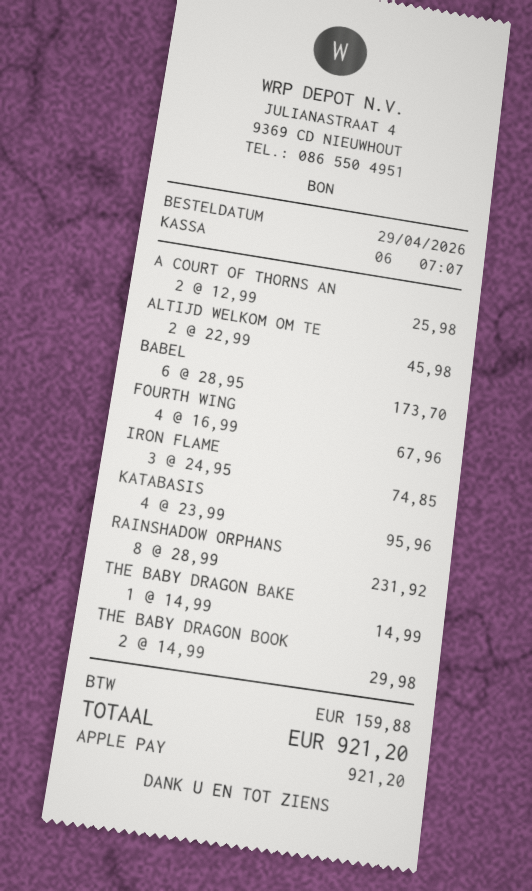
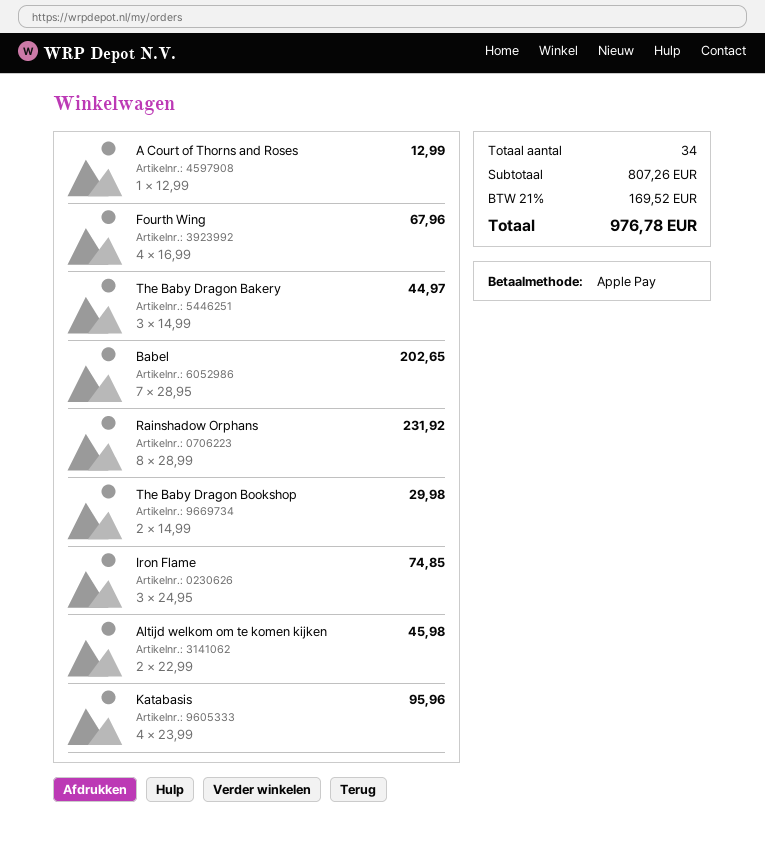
A COURT OF THORNS AN: 2 x 12.99 = 25.98 -> 1 x 12.99 = 12.99
BABEL: 6 x 28.95 = 173.70 -> 7 x 28.95 = 202.65
THE BABY DRAGON BAKE: 1 x 14.99 = 14.99 -> 3 x 14.99 = 44.97
tax: 159.88 -> 169.52
total: 921.20 -> 976.78

